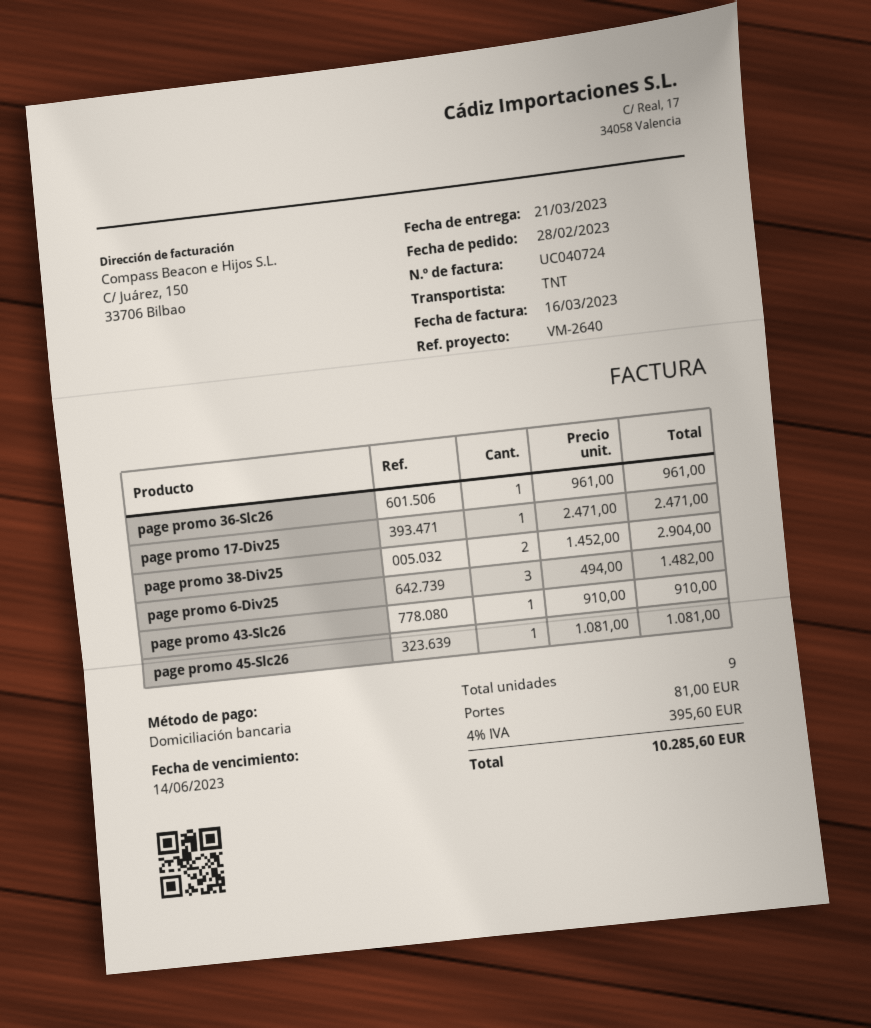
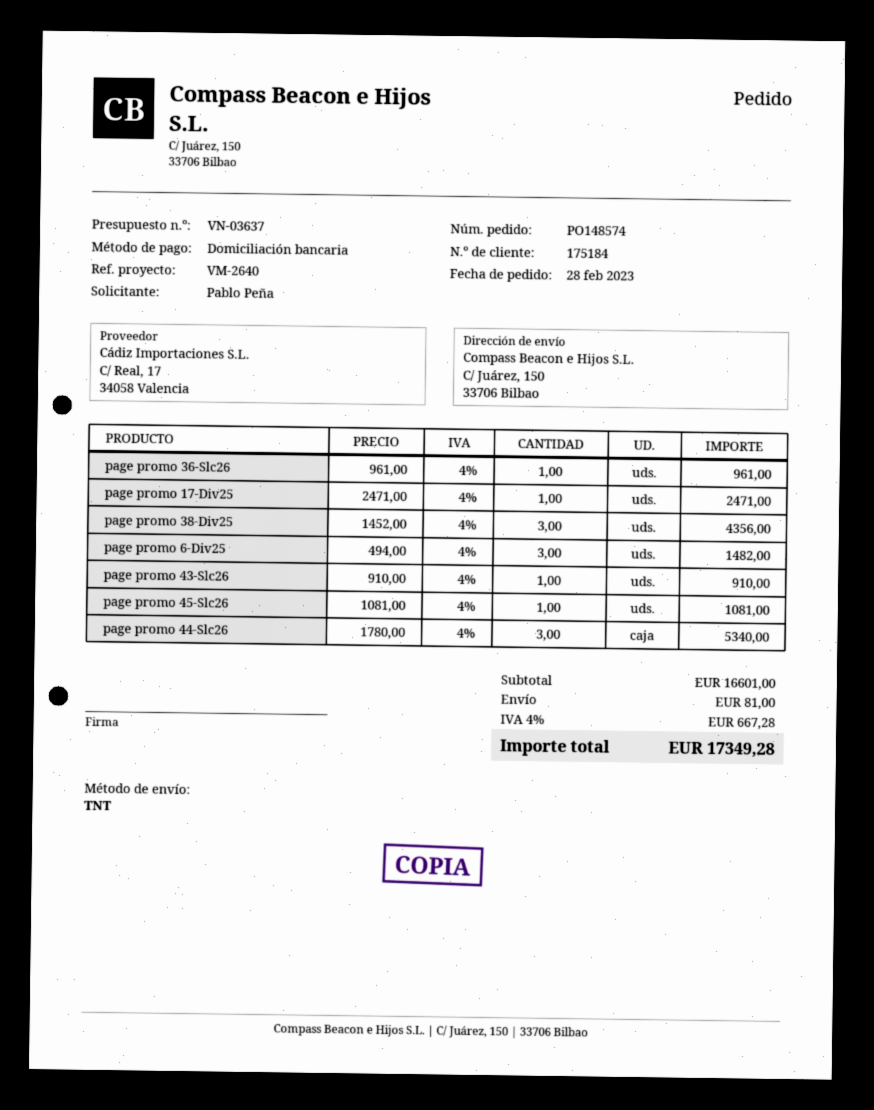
page promo 38-Div25: 2 x 1452.00 = 2904.00 -> 3 x 1452.00 = 4356.00
page promo 44-Slc26: none -> 3 x 1780.00 = 5340.00
tax: 4% = 395.60 -> 4% = 667.28
total: 10285.60 -> 17349.28

